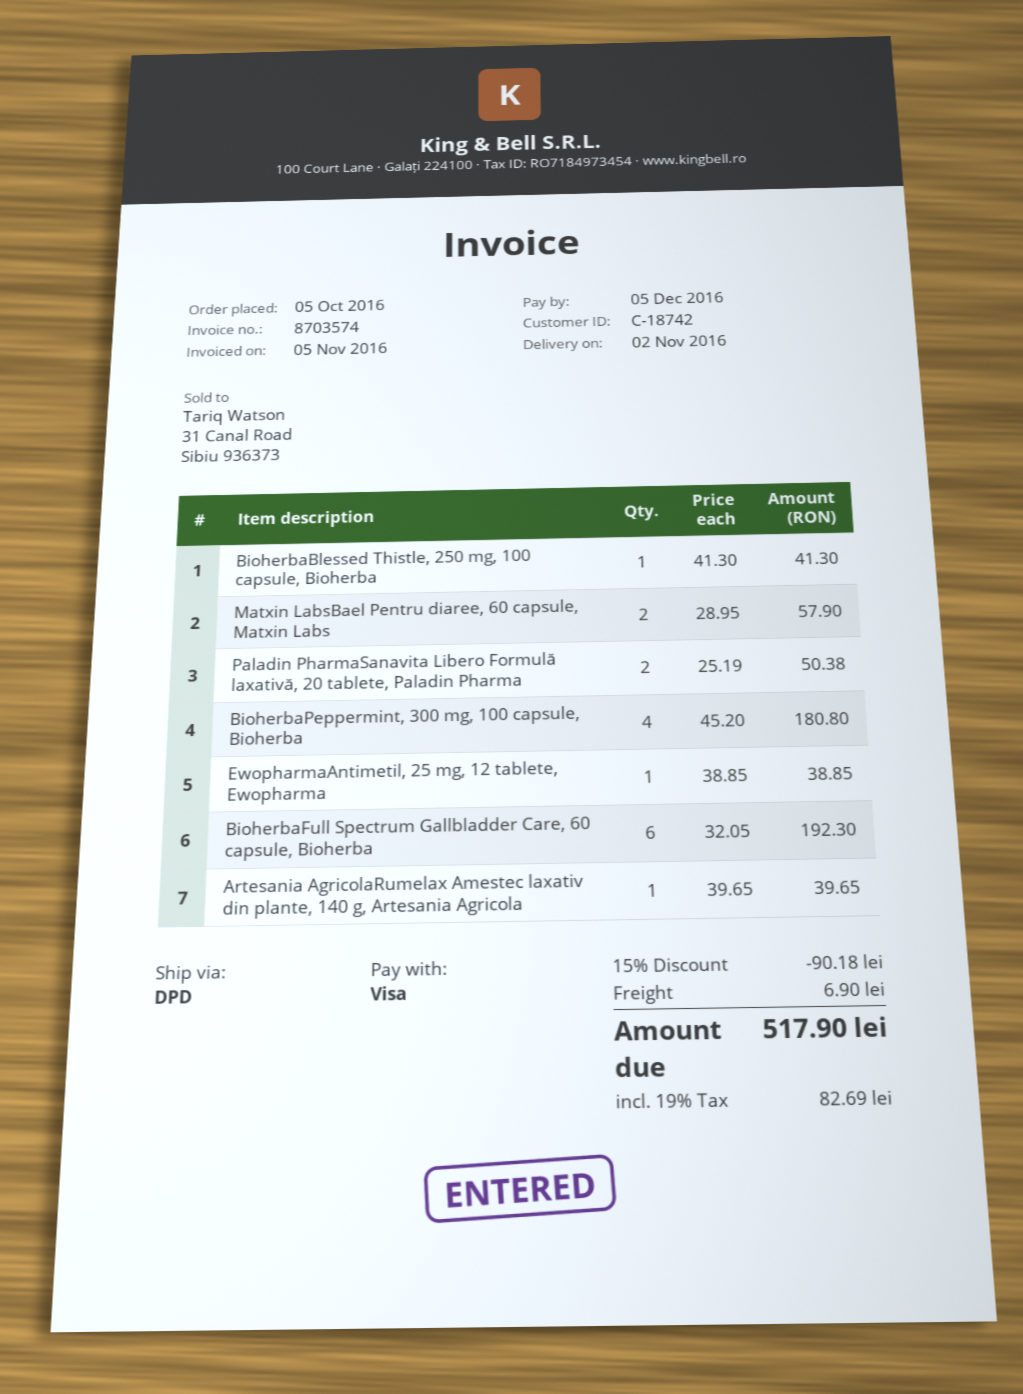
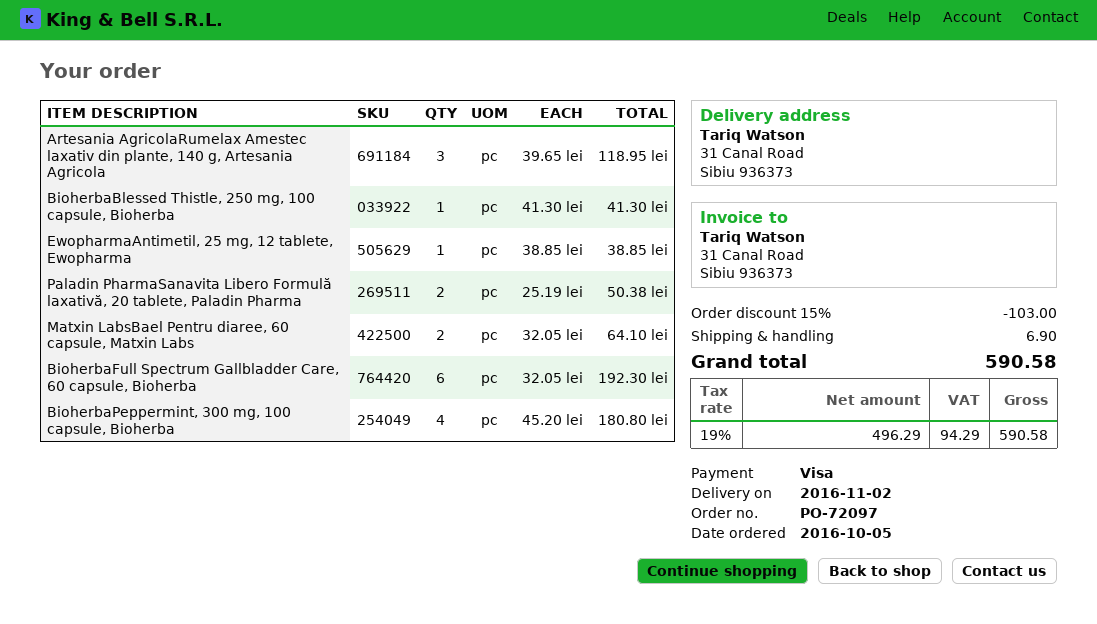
Matxin LabsBael Pentru diaree, 60 capsule, Matxin Labs: 2 x 28.95 = 57.90 -> 2 x 32.05 = 64.10
Artesania AgricolaRumelax Amestec laxativ din plante, 140 g, Artesania Agricola: 1 x 39.65 = 39.65 -> 3 x 39.65 = 118.95
discount: 15% = 90.18 -> 15% = 103.00
tax: 19% = 82.69 -> 19% = 94.29
total: 517.90 -> 590.58

